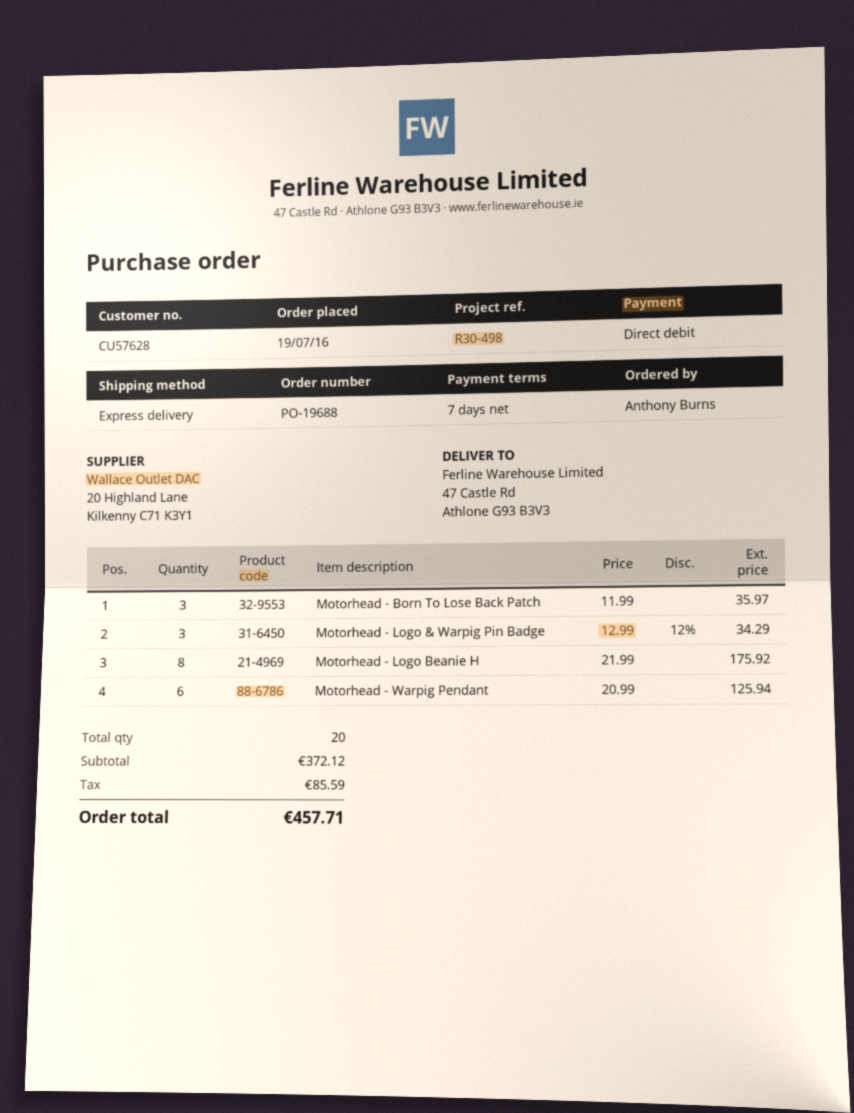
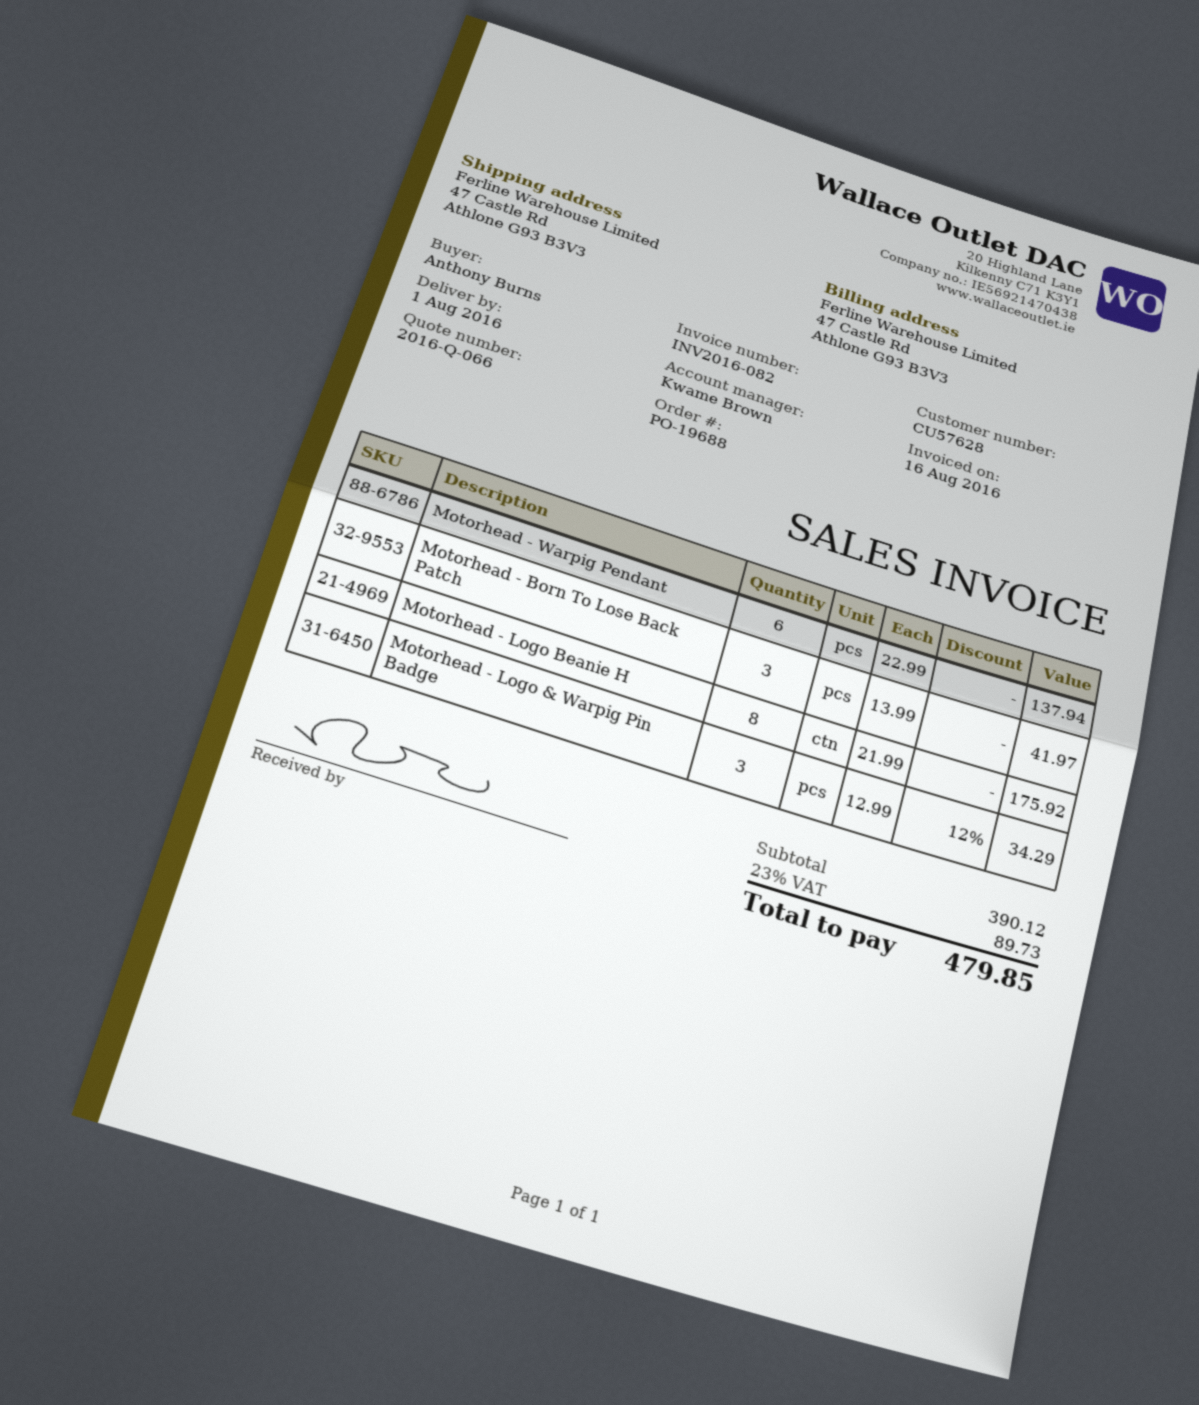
Motorhead - Born To Lose Back Patch: 3 x 11.99 = 35.97 -> 3 x 13.99 = 41.97
Motorhead - Warpig Pendant: 6 x 20.99 = 125.94 -> 6 x 22.99 = 137.94
subtotal: 372.12 -> 390.12
tax: 85.59 -> 89.73
total: 457.71 -> 479.85

